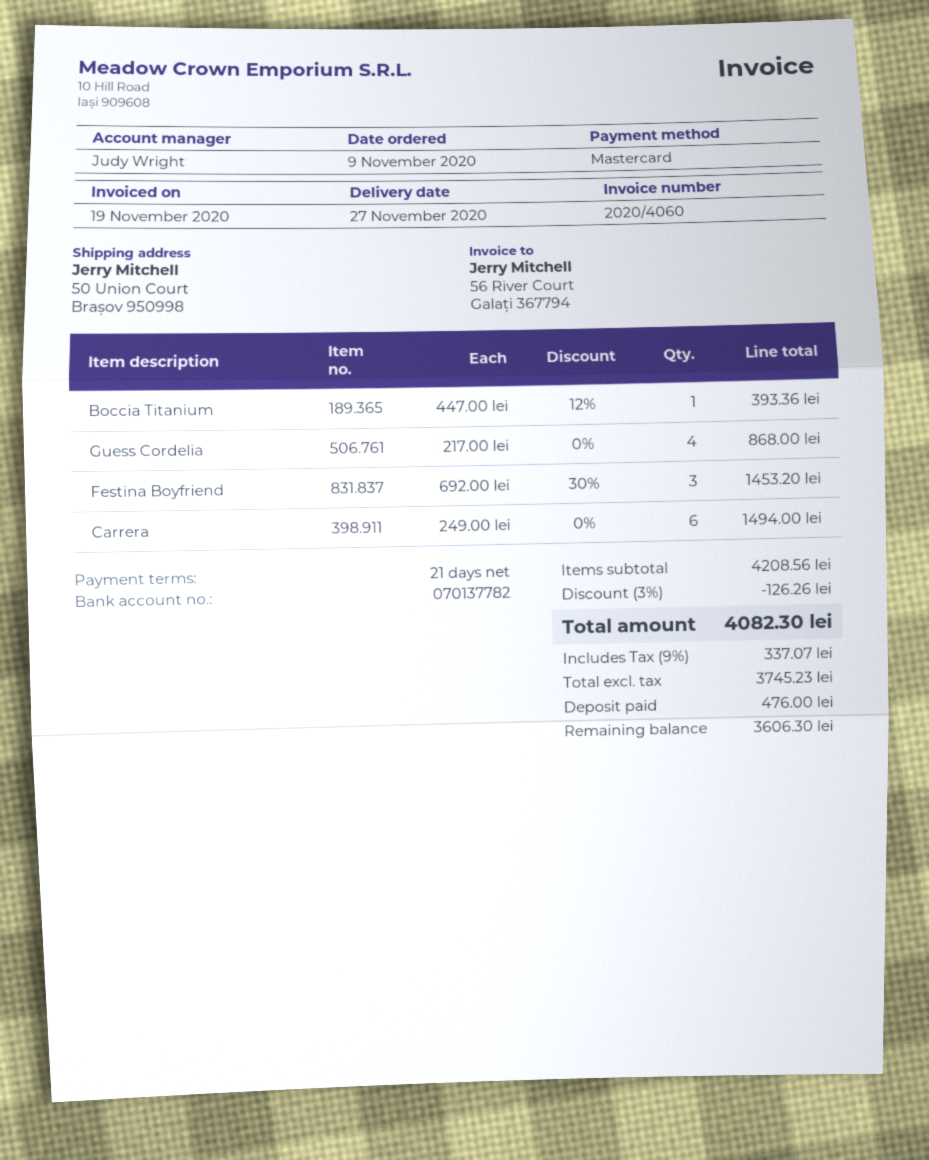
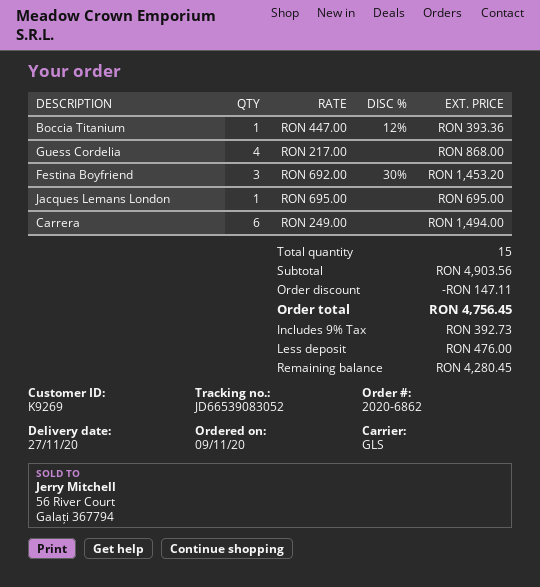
Jacques Lemans London: none -> 1 x 695.00 = 695.00
subtotal: 4208.56 -> 4903.56
discount: 126.26 -> 147.11
tax: 9% = 337.07 -> 9% = 392.73
total: 4082.30 -> 4756.45
balance: 3606.30 -> 4280.45

